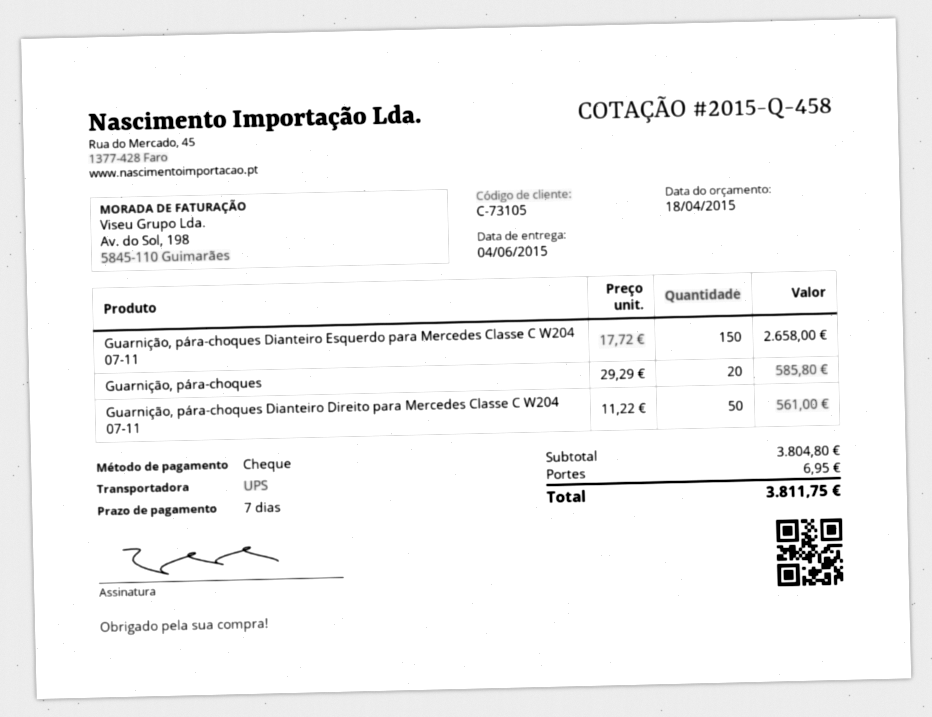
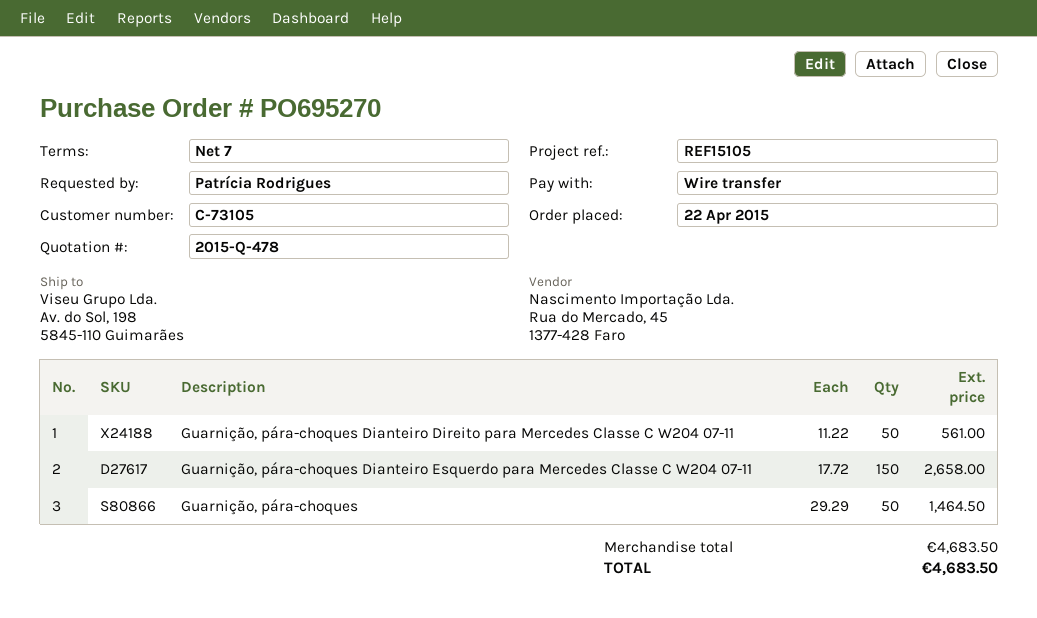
quote number: 2015-Q-458 -> 2015-Q-478
payment method: cheque -> bank transfer
Guarnição, pára-choques: 20 x 29.29 = 585.80 -> 50 x 29.29 = 1464.50
subtotal: 3804.80 -> 4683.50
shipping: 6.95 -> none
total: 3811.75 -> 4683.50

